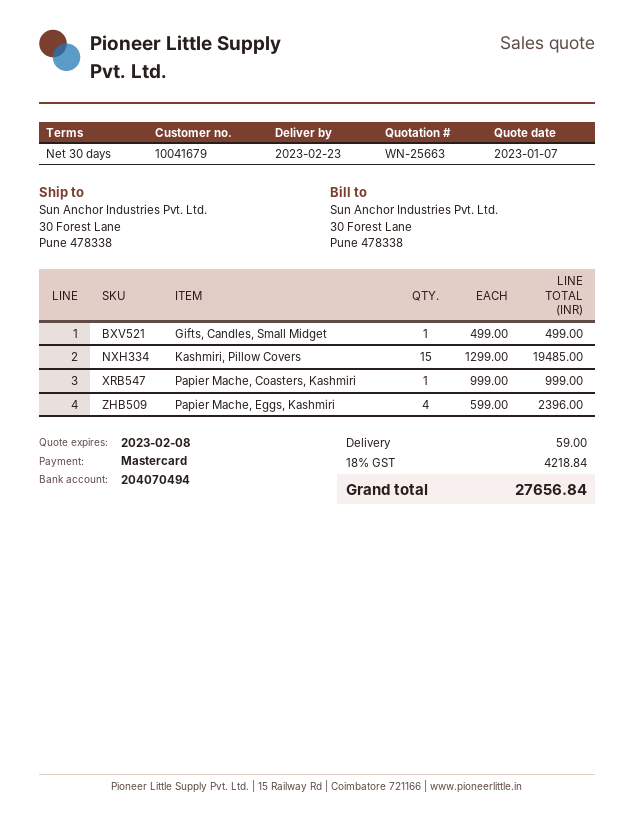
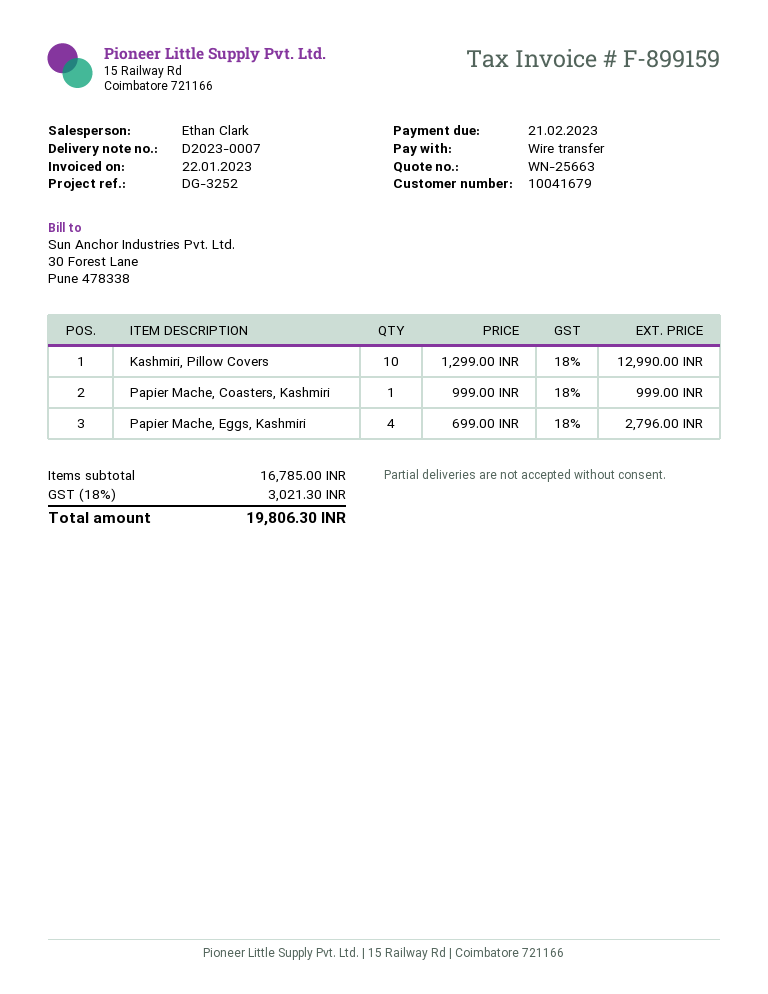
payment method: Mastercard -> bank transfer
Gifts, Candles, Small Midget: 1 x 499.00 = 499.00 -> none
Kashmiri, Pillow Covers: 15 x 1299.00 = 19485.00 -> 10 x 1299.00 = 12990.00
Papier Mache, Eggs, Kashmiri: 4 x 599.00 = 2396.00 -> 4 x 699.00 = 2796.00
shipping: 59.00 -> none
tax: 18% = 4218.84 -> 18% = 3021.30
total: 27656.84 -> 19806.30

